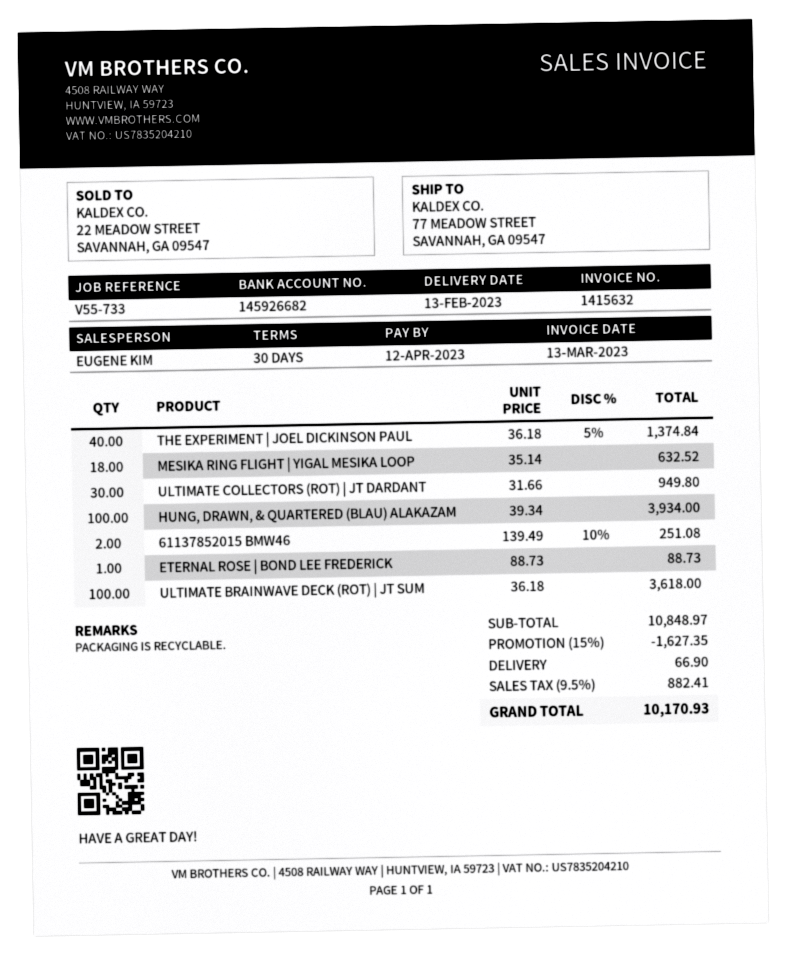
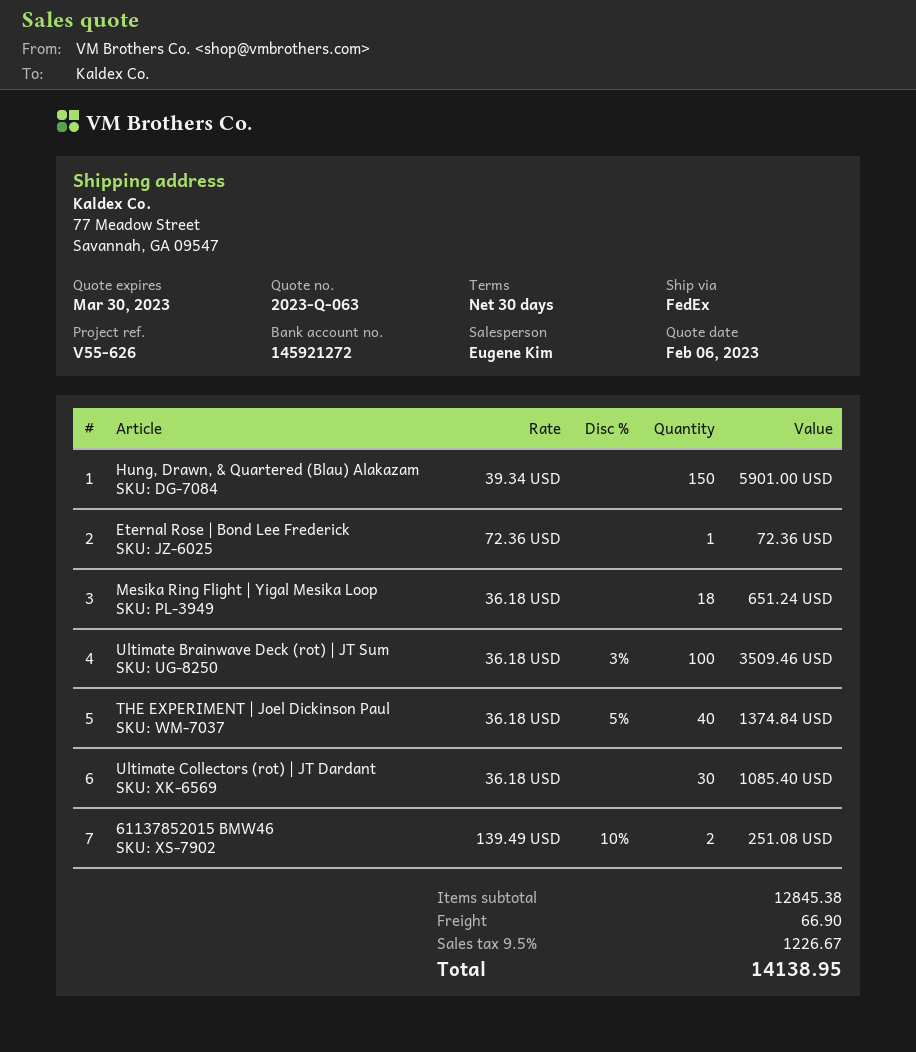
reference: V55-733 -> V55-626
bank account: 145926682 -> 145921272
MESIKA RING FLIGHT | YIGAL MESIKA LOOP: 18 x 35.14 = 632.52 -> 18 x 36.18 = 651.24
ULTIMATE COLLECTORS (ROT) | JT DARDANT: 30 x 31.66 = 949.80 -> 30 x 36.18 = 1085.40
HUNG, DRAWN, & QUARTERED (BLAU) ALAKAZAM: 100 x 39.34 = 3934.00 -> 150 x 39.34 = 5901.00
ETERNAL ROSE | BOND LEE FREDERICK: 1 x 88.73 = 88.73 -> 1 x 72.36 = 72.36
ULTIMATE BRAINWAVE DECK (ROT) | JT SUM: 100 x 36.18 = 3618.00 -> 100 x 36.18 - 3% = 3509.46
subtotal: 10848.97 -> 12845.38
discount: 15% = 1627.35 -> none
tax: 9.5% = 882.41 -> 9.5% = 1226.67
total: 10170.93 -> 14138.95

